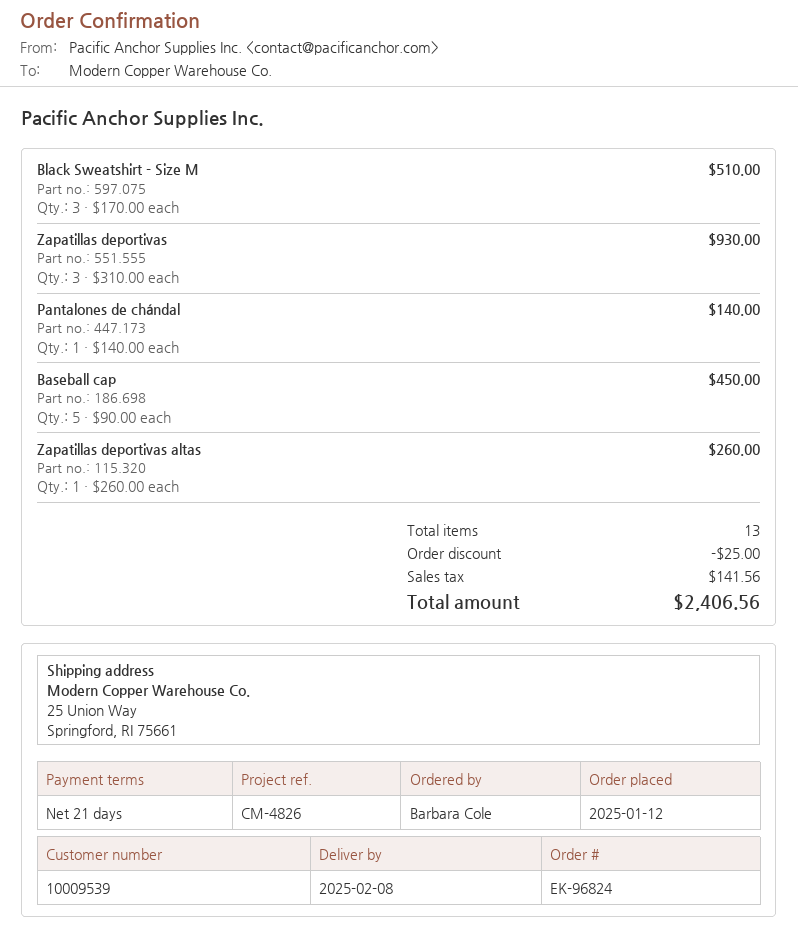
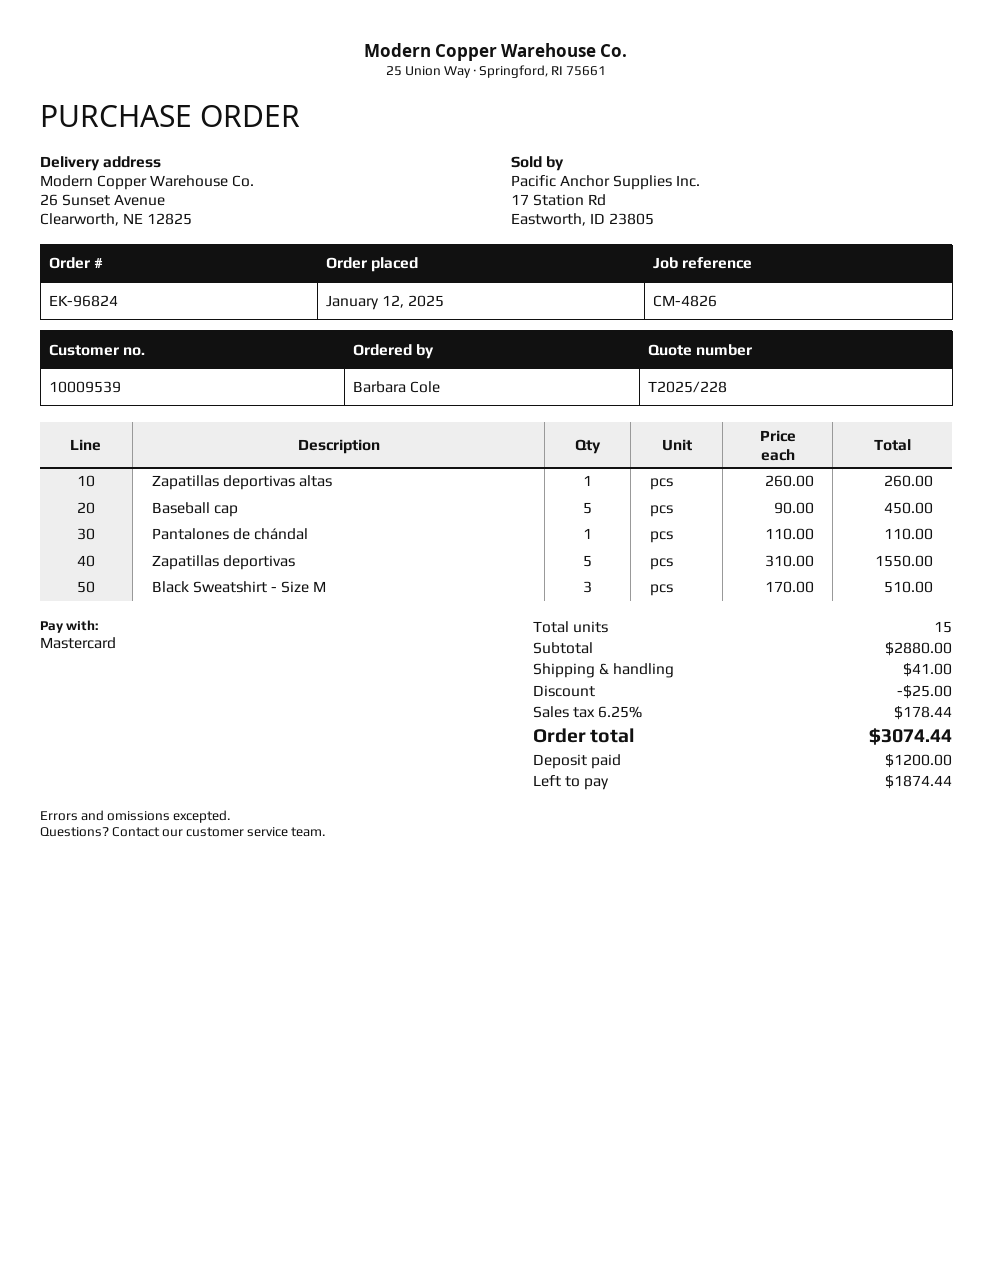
ship to: 25 Union Way, Springford, RI 75661 -> 26 Sunset Avenue, Clearworth, NE 12825
Zapatillas deportivas: 3 x 310.00 = 930.00 -> 5 x 310.00 = 1550.00
Pantalones de chándal: 1 x 140.00 = 140.00 -> 1 x 110.00 = 110.00
total quantity: 13 -> 15
shipping: none -> 41.00
tax: 141.56 -> 178.44
total: 2406.56 -> 3074.44

